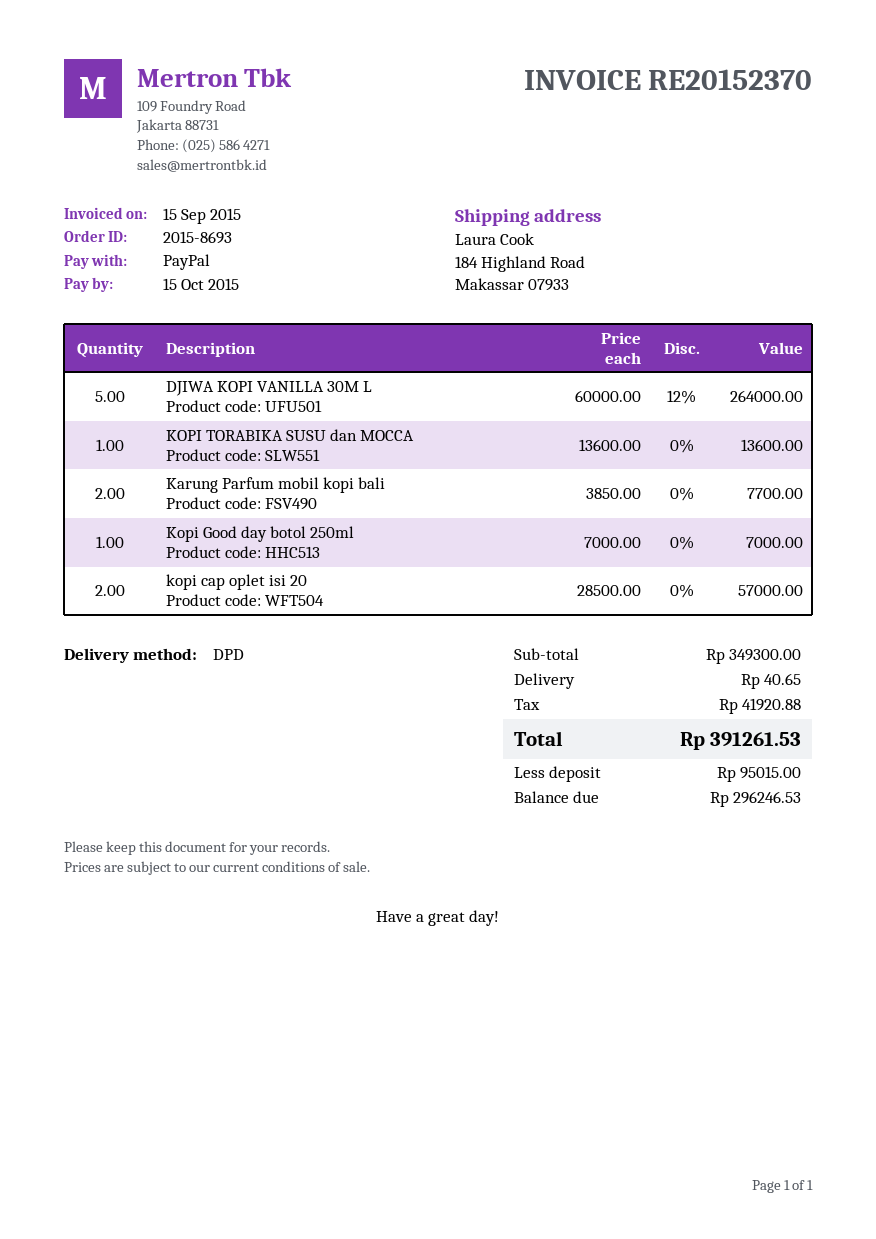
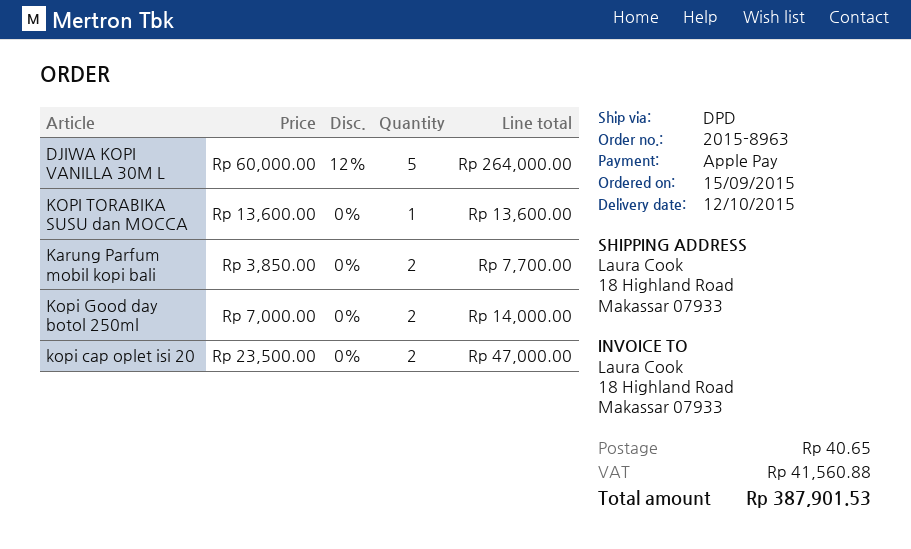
order number: 2015-8693 -> 2015-8963
payment method: PayPal -> Apple Pay
ship to: 184 Highland Road, Makassar 07933 -> 18 Highland Road, Makassar 07933
Kopi Good day botol 250ml: 1 x 7000.00 = 7000.00 -> 2 x 7000.00 = 14000.00
kopi cap oplet isi 20: 2 x 28500.00 = 57000.00 -> 2 x 23500.00 = 47000.00
tax: 41920.88 -> 41560.88
total: 391261.53 -> 387901.53

